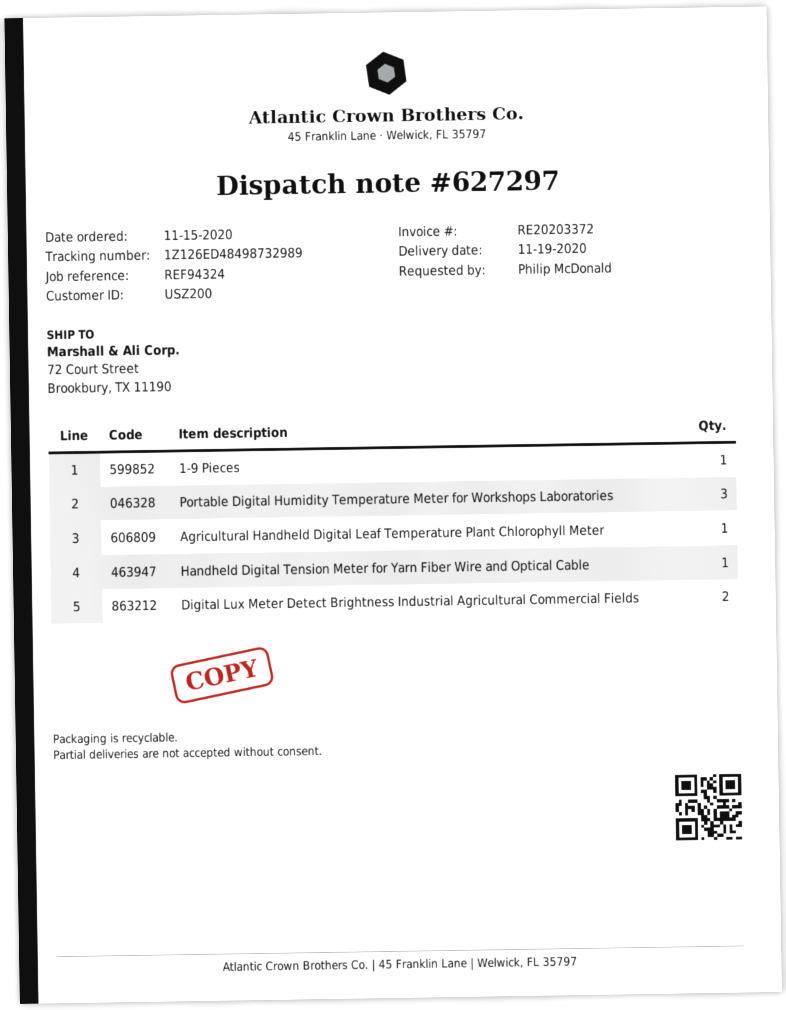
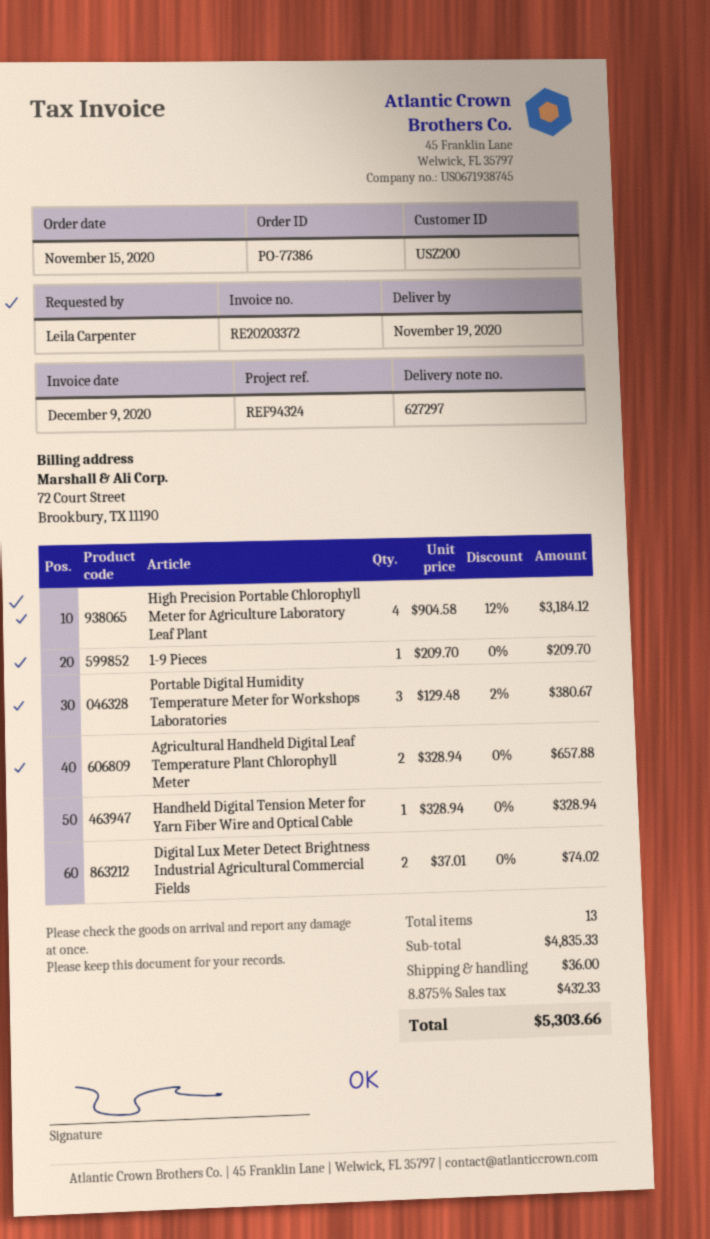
ordered by: Philip McDonald -> Leila Carpenter
Agricultural Handheld Digital Leaf Temperature Plant Chlorophyll Meter: 1 -> 2
High Precision Portable Chlorophyll Meter for Agriculture Laboratory Leaf Plant: none -> 4

